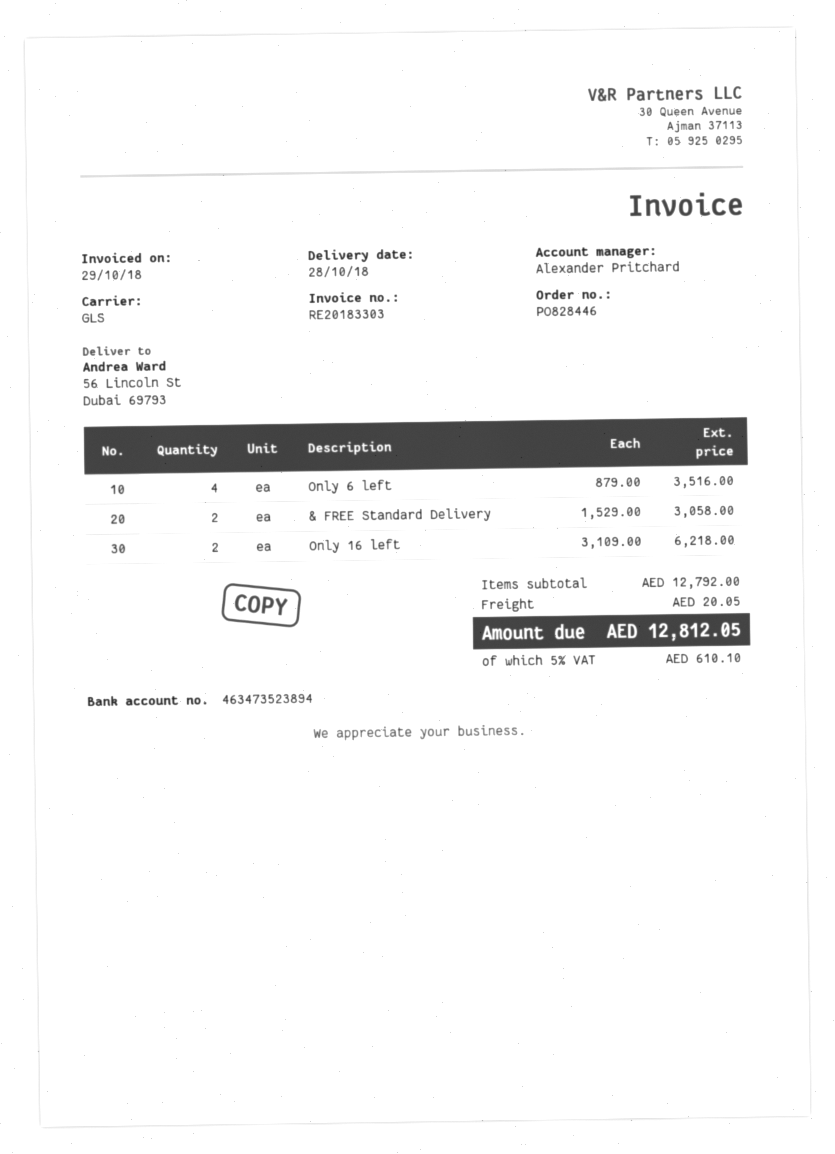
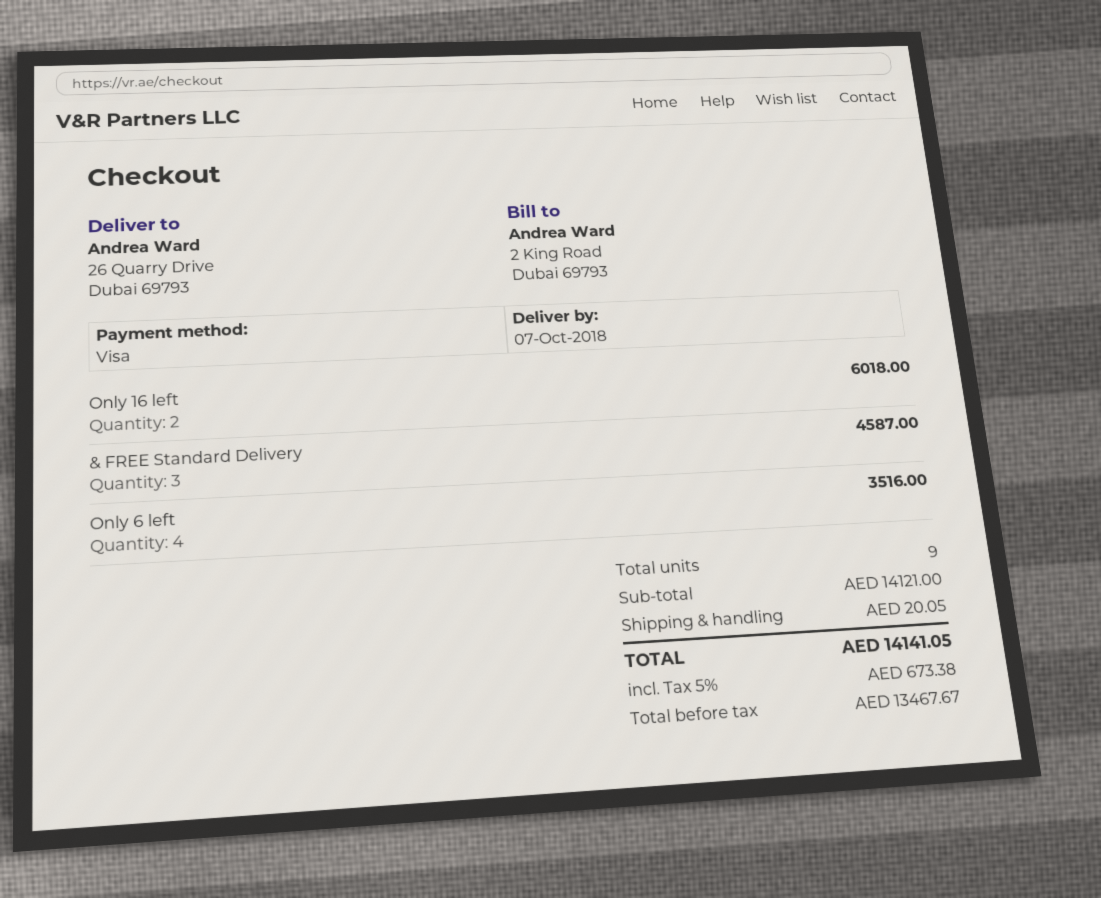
delivery date: 2018-10-28 -> 2018-10-07
ship to: 56 Lincoln St, Dubai 69793 -> 26 Quarry Drive, Dubai 69793
& FREE Standard Delivery: 2 for 3058.00 -> 3 for 4587.00
Only 16 left: 2 for 6218.00 -> 2 for 6018.00
subtotal: 12792.00 -> 14121.00
tax: 5% = 610.10 -> 5% = 673.38
total: 12812.05 -> 14141.05

